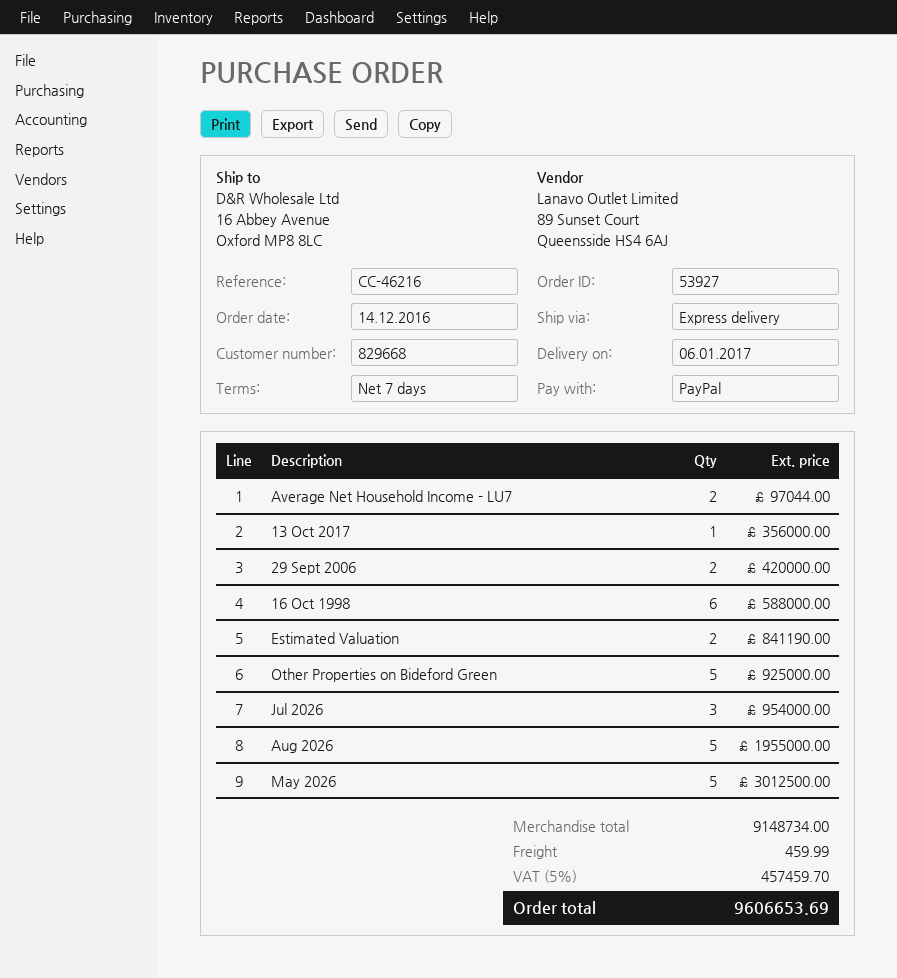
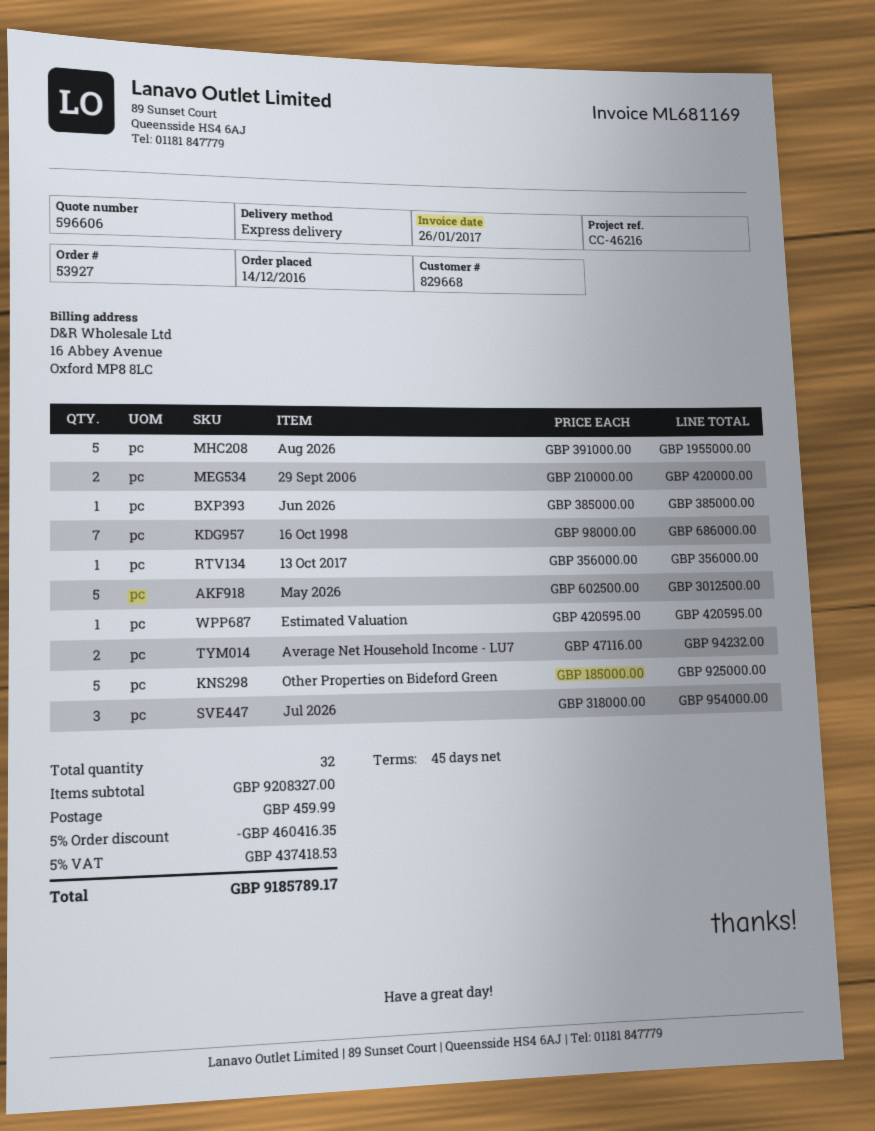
payment terms: 7 days -> 45 days
Average Net Household Income - LU7: 2 for 97044.00 -> 2 for 94232.00
16 Oct 1998: 6 for 588000.00 -> 7 for 686000.00
Estimated Valuation: 2 for 841190.00 -> 1 for 420595.00
Jun 2026: none -> 1 for 385000.00
subtotal: 9148734.00 -> 9208327.00
discount: none -> 5% = 460416.35
tax: 5% = 457459.70 -> 5% = 437418.53
total: 9606653.69 -> 9185789.17

